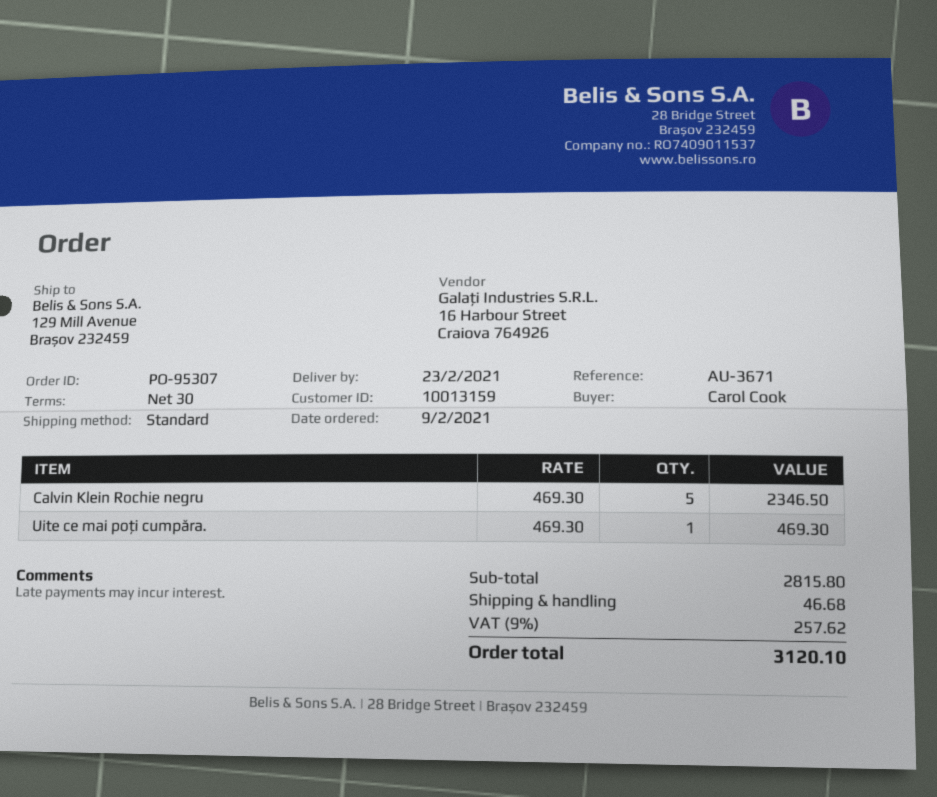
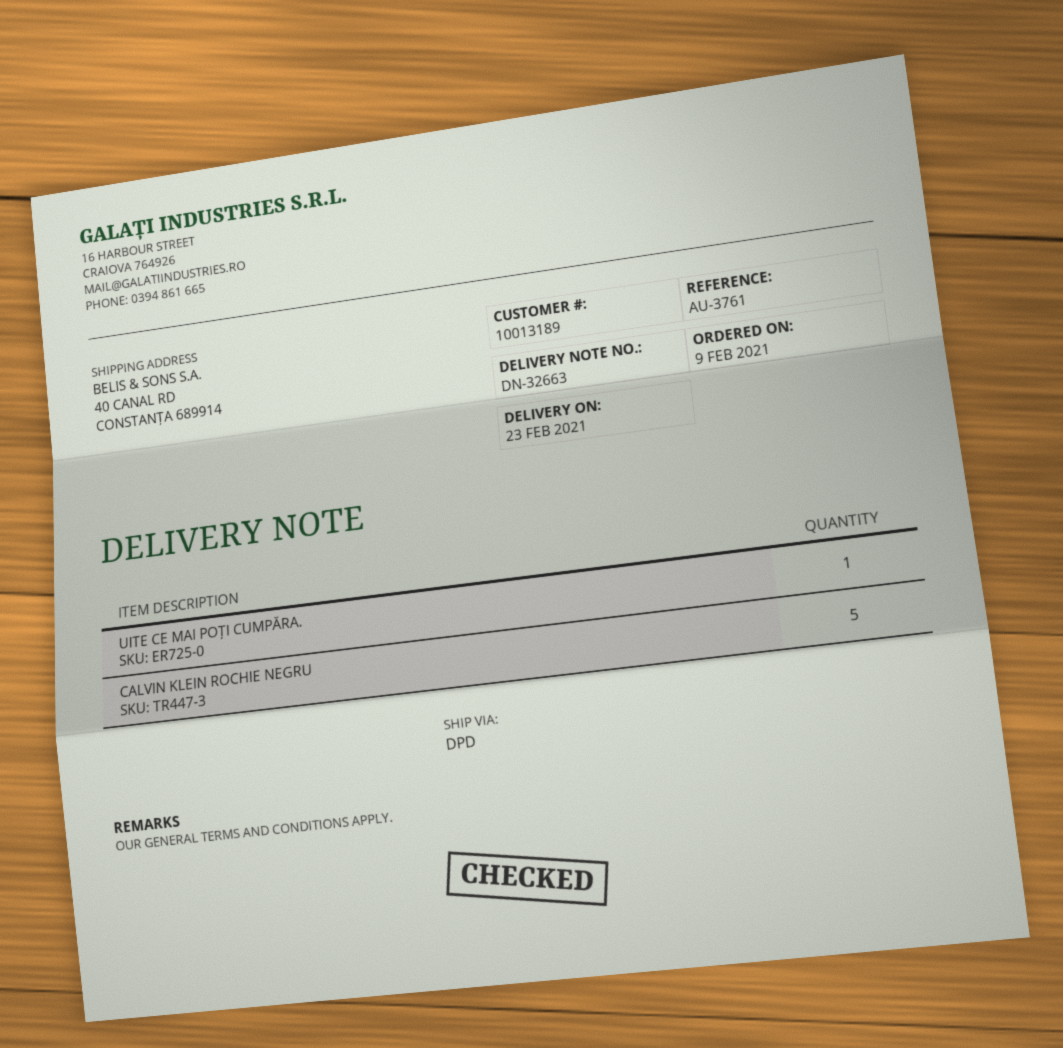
customer number: 10013159 -> 10013189
reference: AU-3671 -> AU-3761
shipping method: standard -> DPD
ship to: 129 Mill Avenue, Brașov 232459 -> 40 CANAL RD, CONSTANȚA 689914

